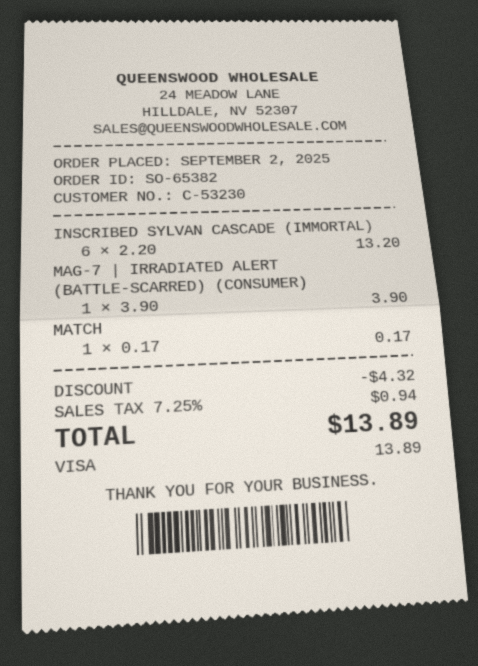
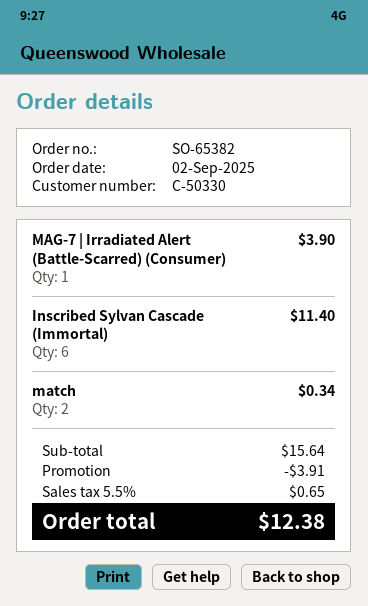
customer number: C-53230 -> C-50330
INSCRIBED SYLVAN CASCADE (IMMORTAL): 6 for 13.20 -> 6 for 11.40
MATCH: 1 for 0.17 -> 2 for 0.34
discount: 4.32 -> 3.91
tax: 7.25% = 0.94 -> 5.5% = 0.65
total: 13.89 -> 12.38

